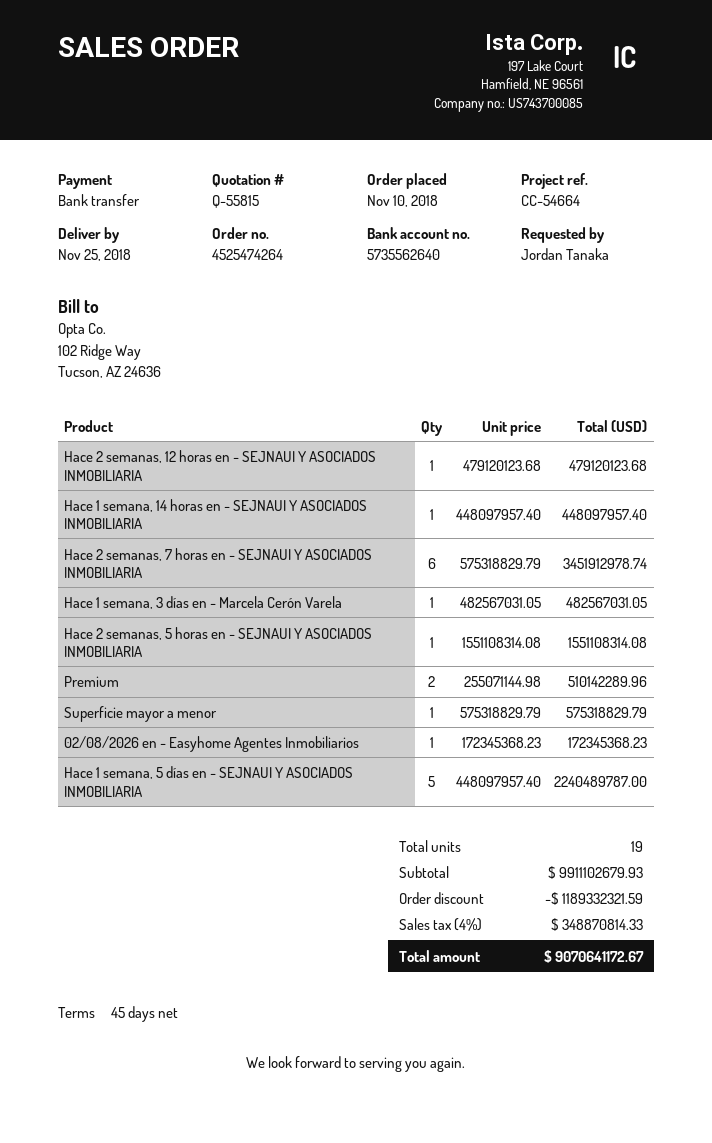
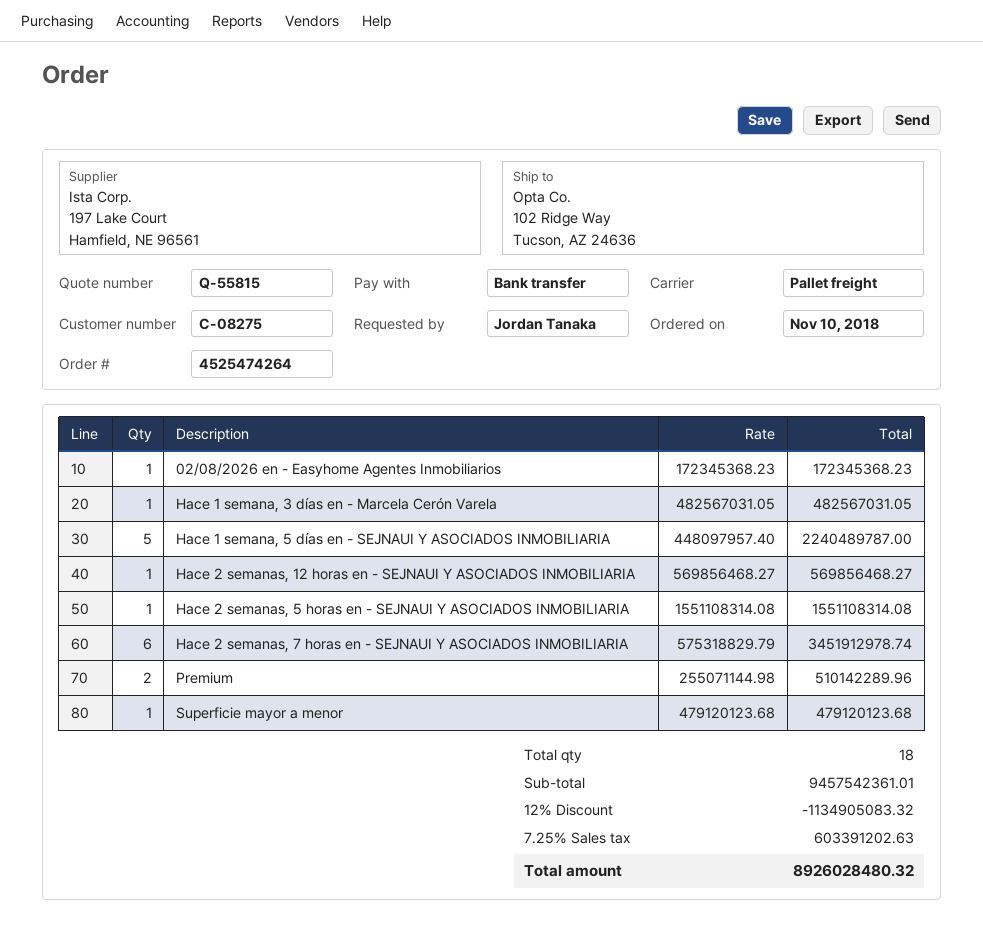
Hace 2 semanas, 12 horas en - SEJNAUI Y ASOCIADOS INMOBILIARIA: 1 x 479120123.68 = 479120123.68 -> 1 x 569856468.27 = 569856468.27
Hace 1 semana, 14 horas en - SEJNAUI Y ASOCIADOS INMOBILIARIA: 1 x 448097957.40 = 448097957.40 -> none
Superficie mayor a menor: 1 x 575318829.79 = 575318829.79 -> 1 x 479120123.68 = 479120123.68
total quantity: 19 -> 18
subtotal: 9911102679.93 -> 9457542361.01
discount: 1189332321.59 -> 1134905083.32
tax: 4% = 348870814.33 -> 7.25% = 603391202.63
total: 9070641172.67 -> 8926028480.32

